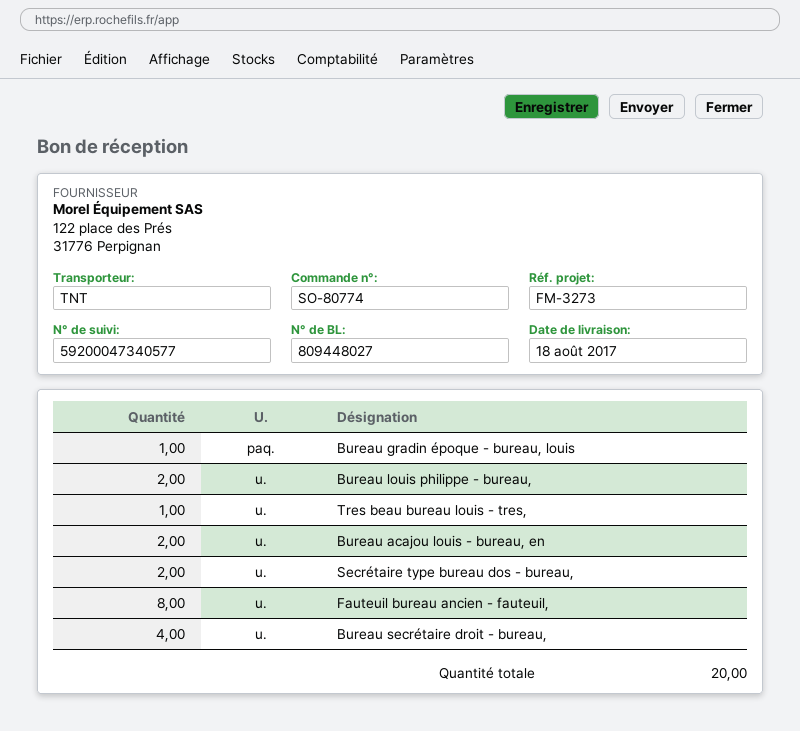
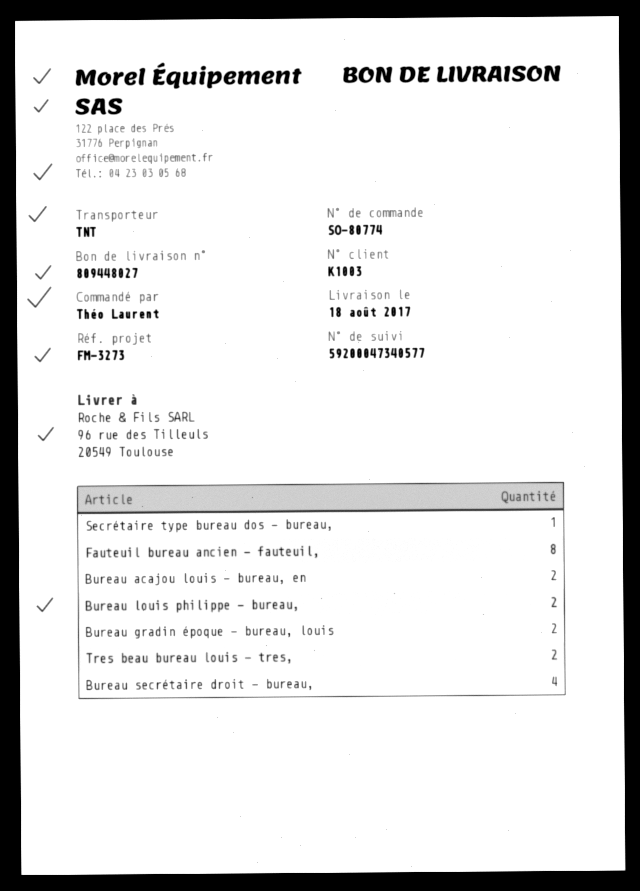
Bureau gradin époque - bureau, louis: 1 -> 2
Tres beau bureau louis - tres,: 1 -> 2
Secrétaire type bureau dos - bureau,: 2 -> 1

